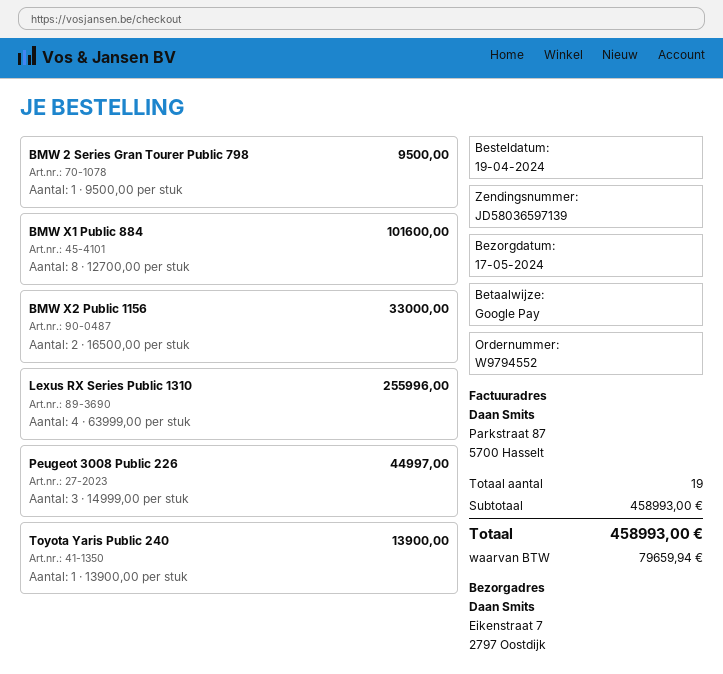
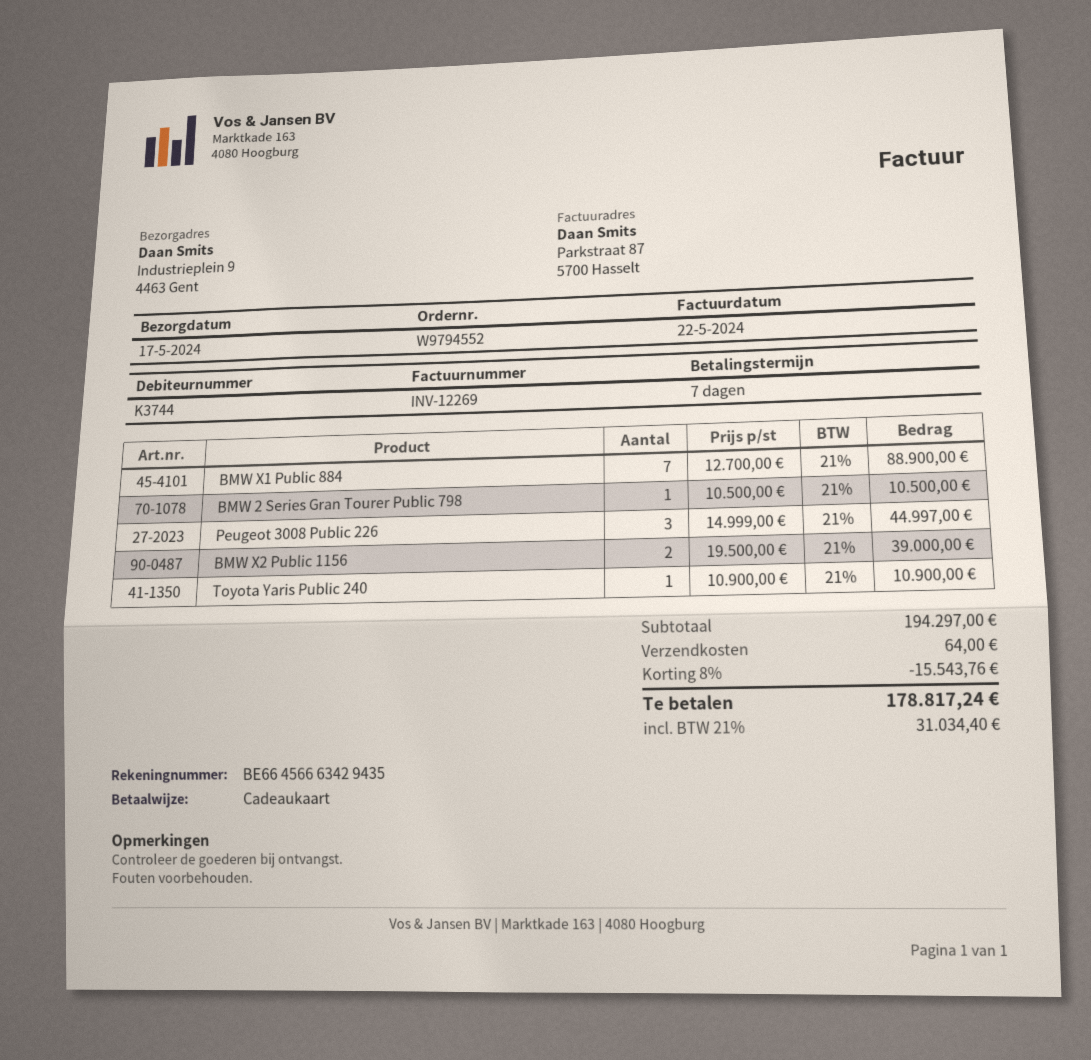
payment method: Google Pay -> gift card
ship to: Eikenstraat 7, 2797 Oostdijk -> Industrieplein 9, 4463 Gent
BMW 2 Series Gran Tourer Public 798: 1 x 9500.00 = 9500.00 -> 1 x 10500.00 = 10500.00
BMW X1 Public 884: 8 x 12700.00 = 101600.00 -> 7 x 12700.00 = 88900.00
BMW X2 Public 1156: 2 x 16500.00 = 33000.00 -> 2 x 19500.00 = 39000.00
Lexus RX Series Public 1310: 4 x 63999.00 = 255996.00 -> none
Toyota Yaris Public 240: 1 x 13900.00 = 13900.00 -> 1 x 10900.00 = 10900.00
subtotal: 458993.00 -> 194297.00
discount: none -> 8% = 15543.76
shipping: none -> 64.00
tax: 79659.94 -> 31034.40
total: 458993.00 -> 178817.24

